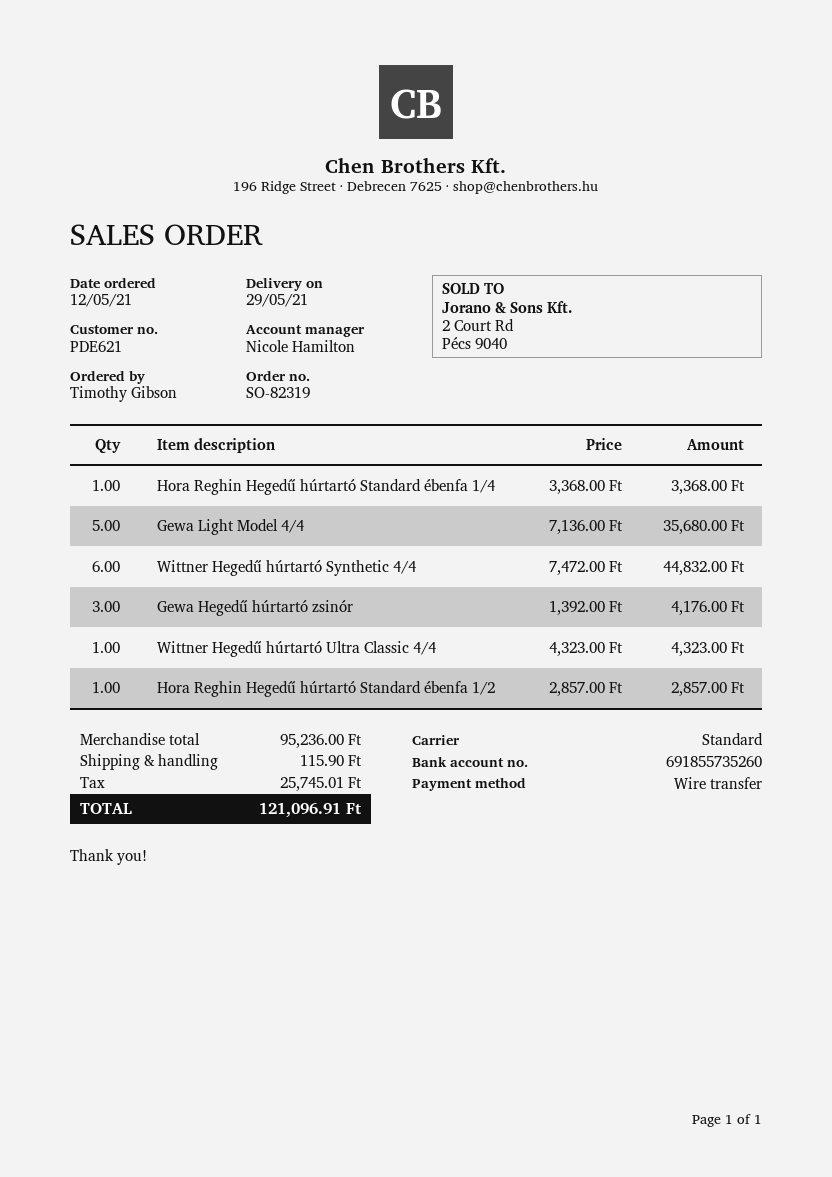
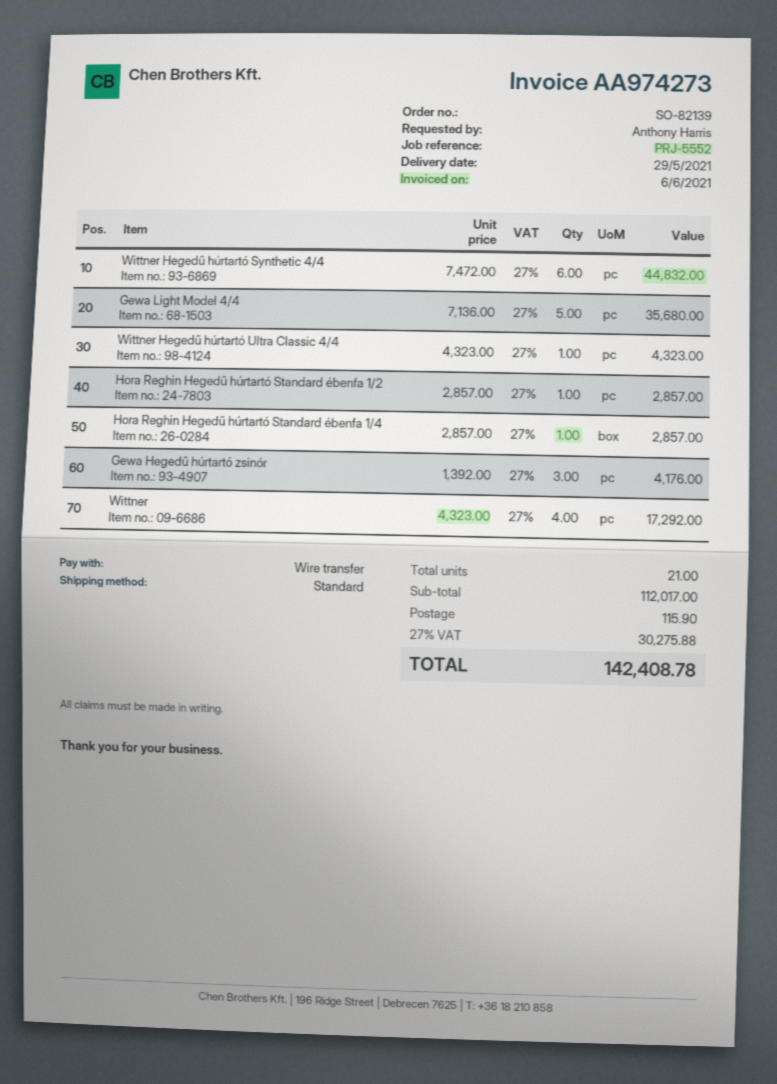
order number: SO-82319 -> SO-82139
ordered by: Timothy Gibson -> Anthony Harris
Hora Reghin Hegedű húrtartó Standard ébenfa 1/4: 1 x 3368.00 = 3368.00 -> 1 x 2857.00 = 2857.00
Wittner: none -> 4 x 4323.00 = 17292.00
subtotal: 95236.00 -> 112017.00
tax: 25745.01 -> 30275.88
total: 121096.91 -> 142408.78

